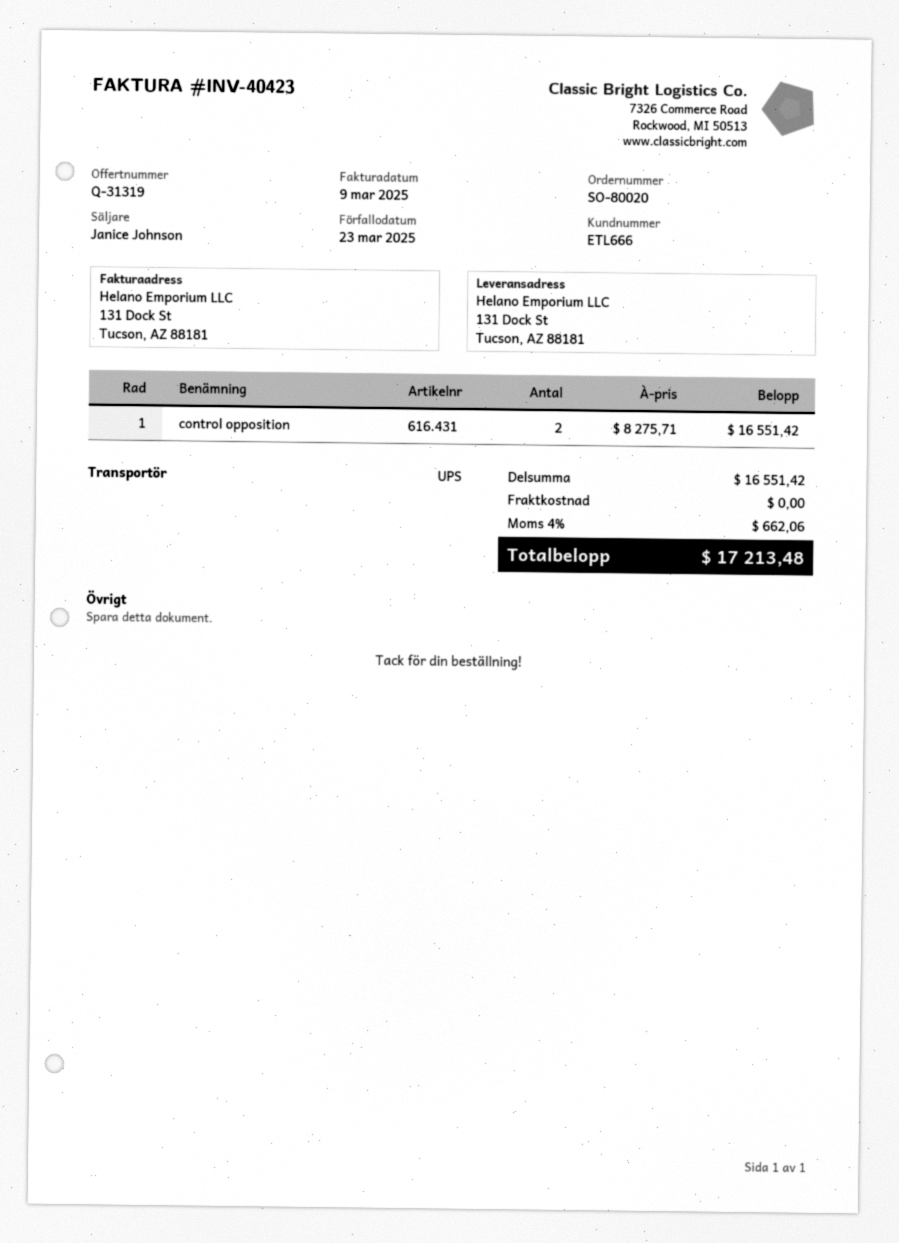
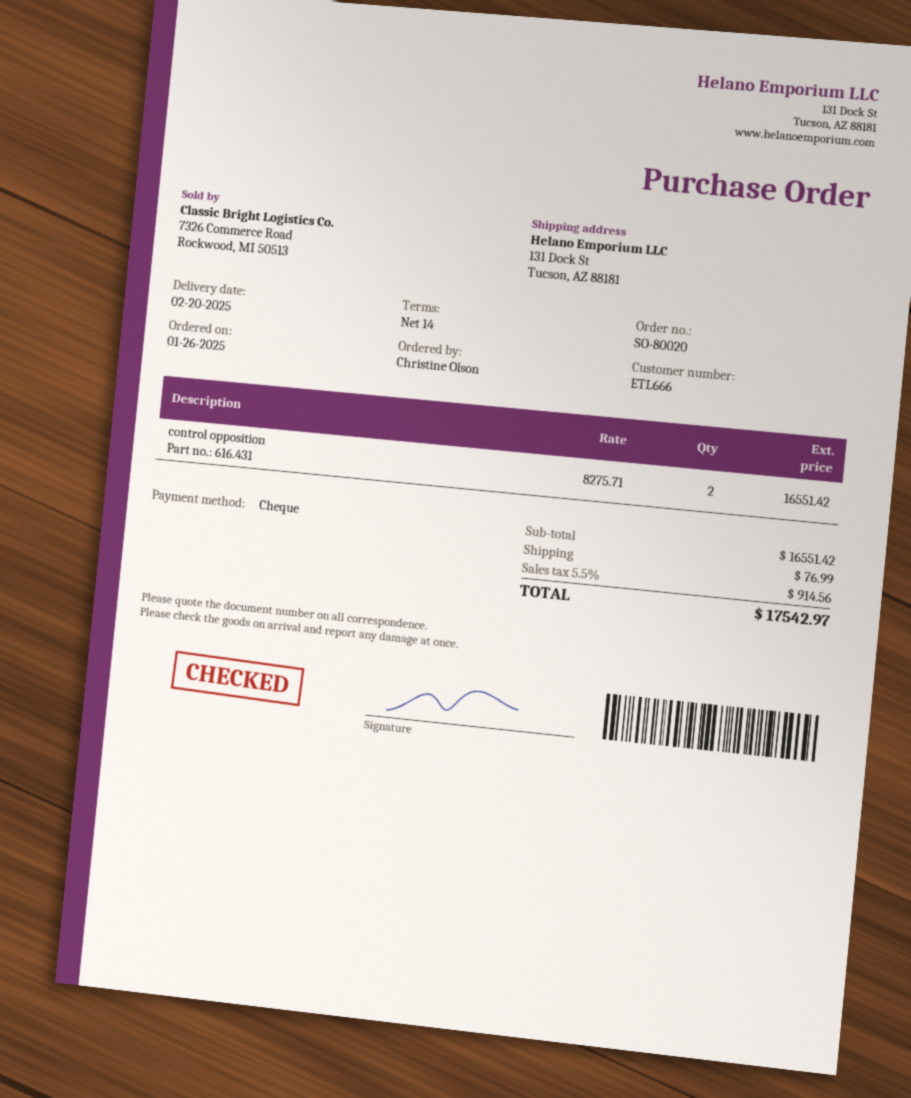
shipping: 0.00 -> 76.99
tax: 4% = 662.06 -> 5.5% = 914.56
total: 17213.48 -> 17542.97

